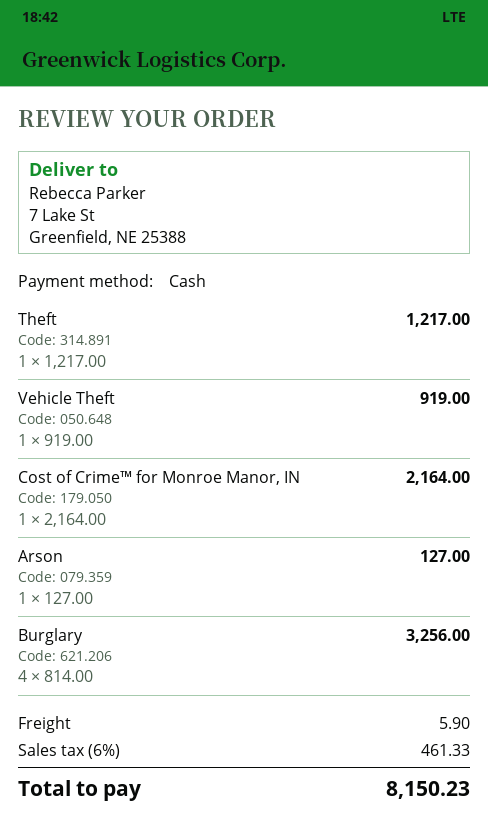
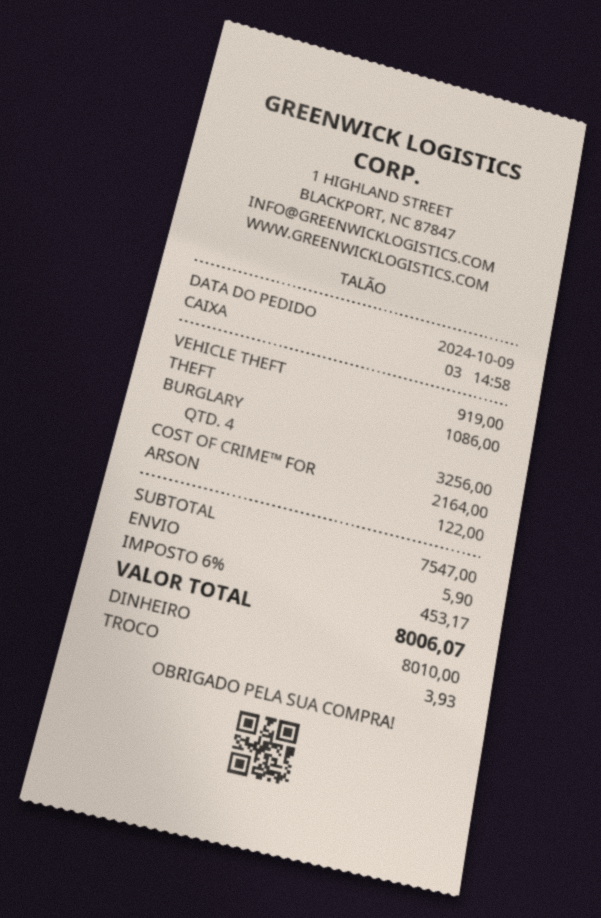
Theft: 1 for 1217.00 -> 1 for 1086.00
Arson: 1 for 127.00 -> 1 for 122.00
tax: 6% = 461.33 -> 6% = 453.17
total: 8150.23 -> 8006.07

